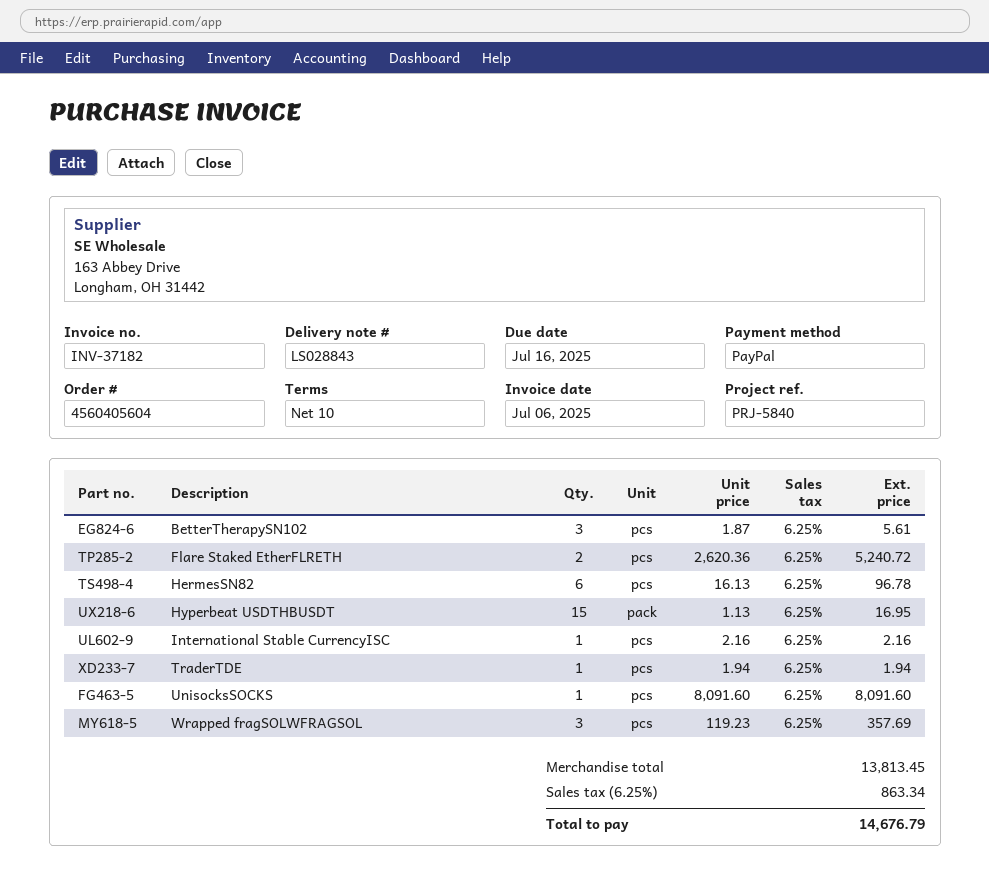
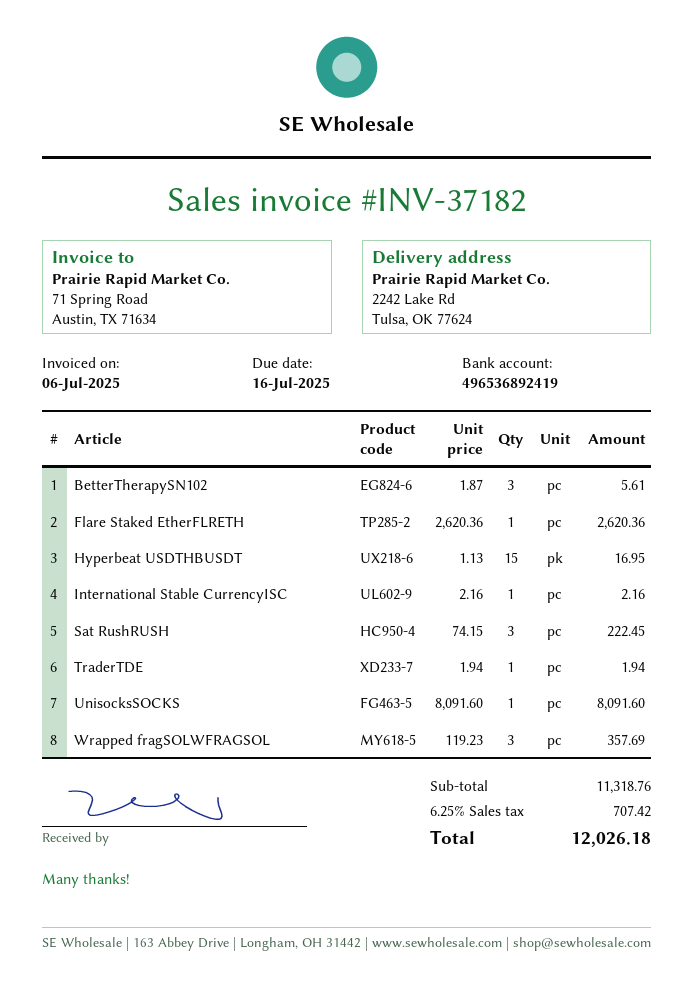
Flare Staked EtherFLRETH: 2 x 2620.36 = 5240.72 -> 1 x 2620.36 = 2620.36
HermesSN82: 6 x 16.13 = 96.78 -> none
Sat RushRUSH: none -> 3 x 74.15 = 222.45
subtotal: 13813.45 -> 11318.76
tax: 6.25% = 863.34 -> 6.25% = 707.42
total: 14676.79 -> 12026.18

